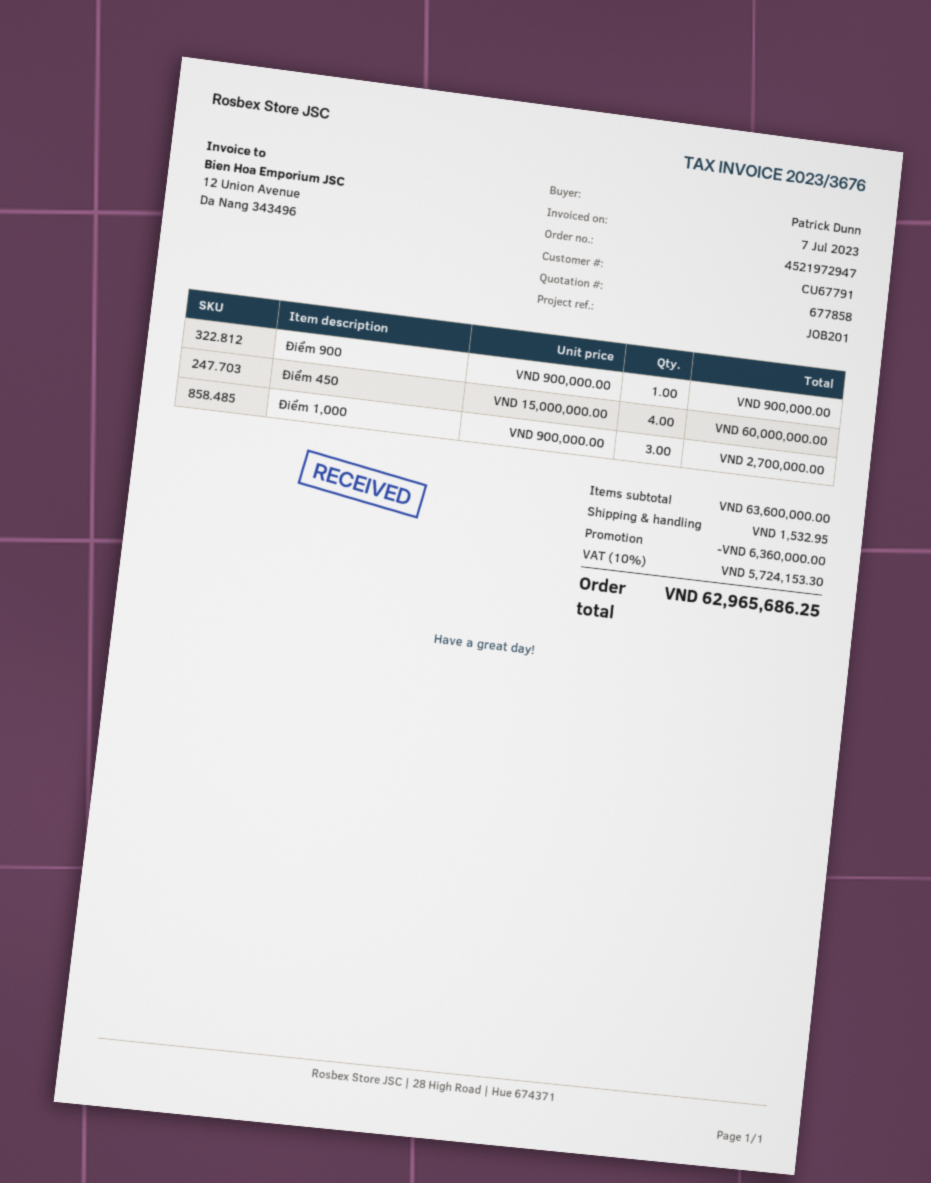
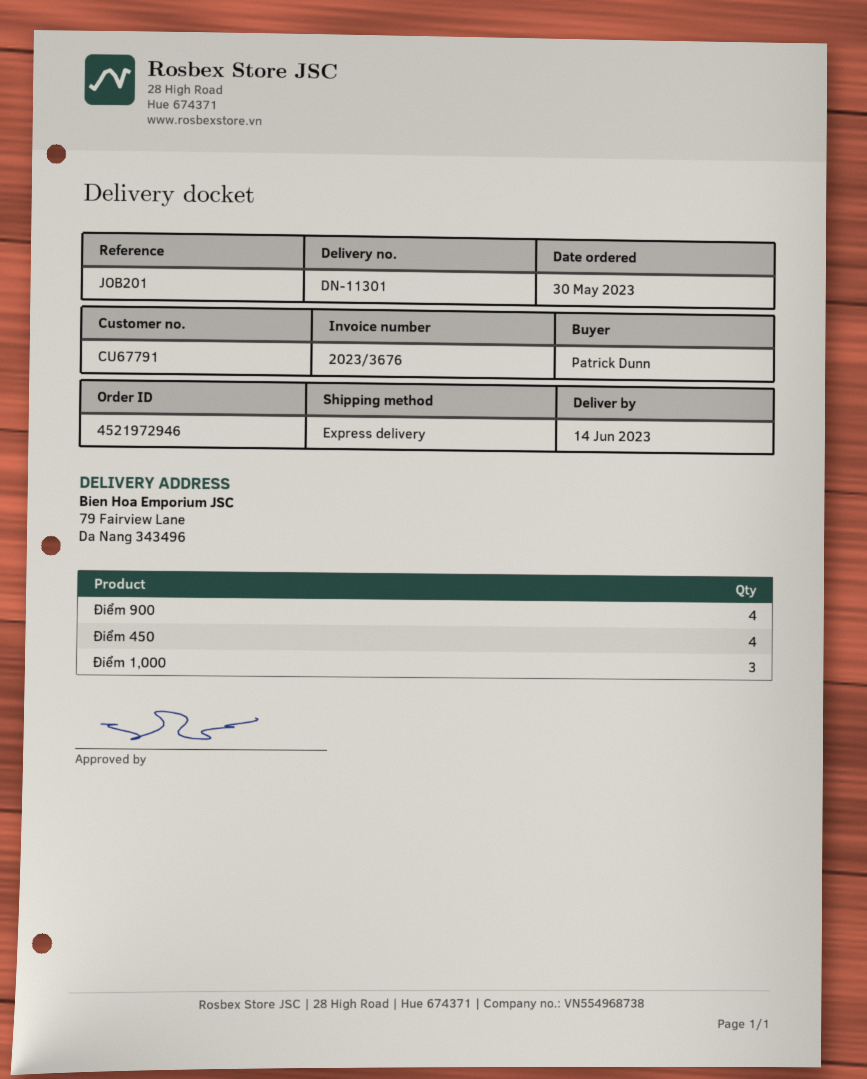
order number: 4521972947 -> 4521972946
Điểm 900: 1 -> 4

